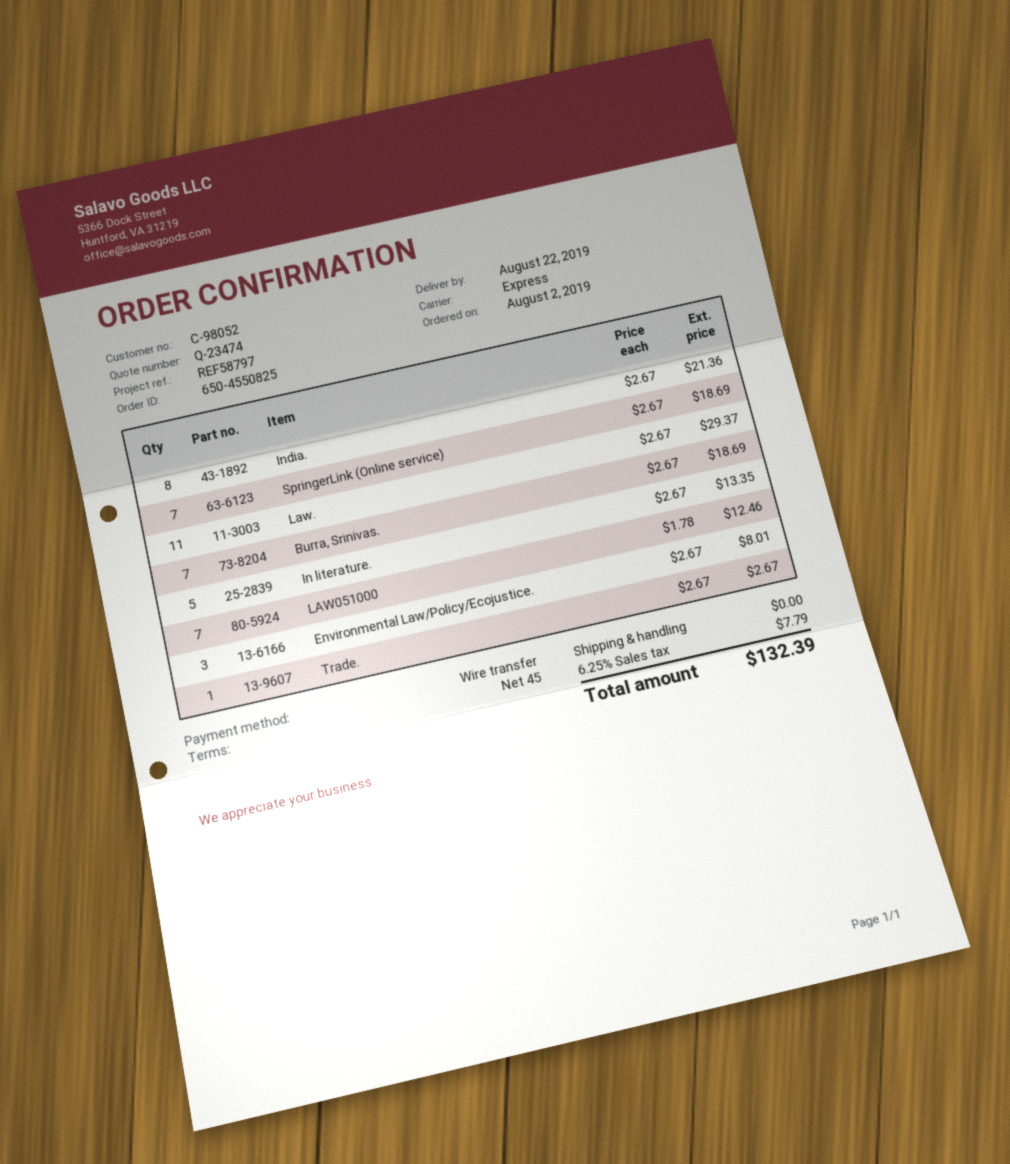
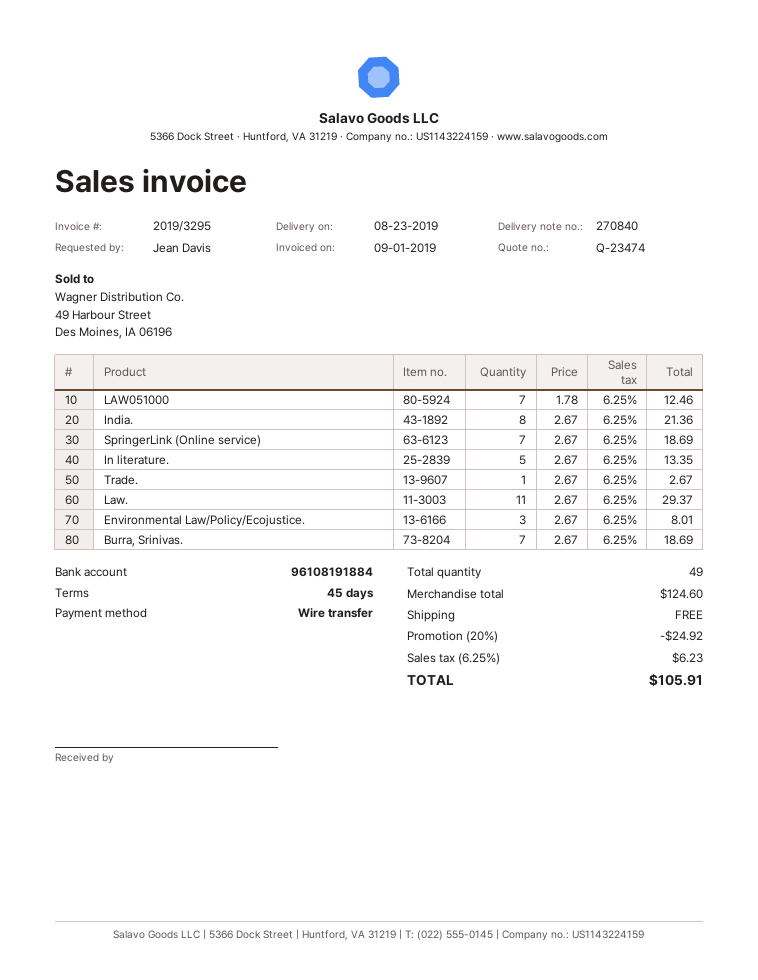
delivery date: 2019-08-22 -> 2019-08-23
discount: none -> 20% = 24.92
tax: 6.25% = 7.79 -> 6.25% = 6.23
total: 132.39 -> 105.91

